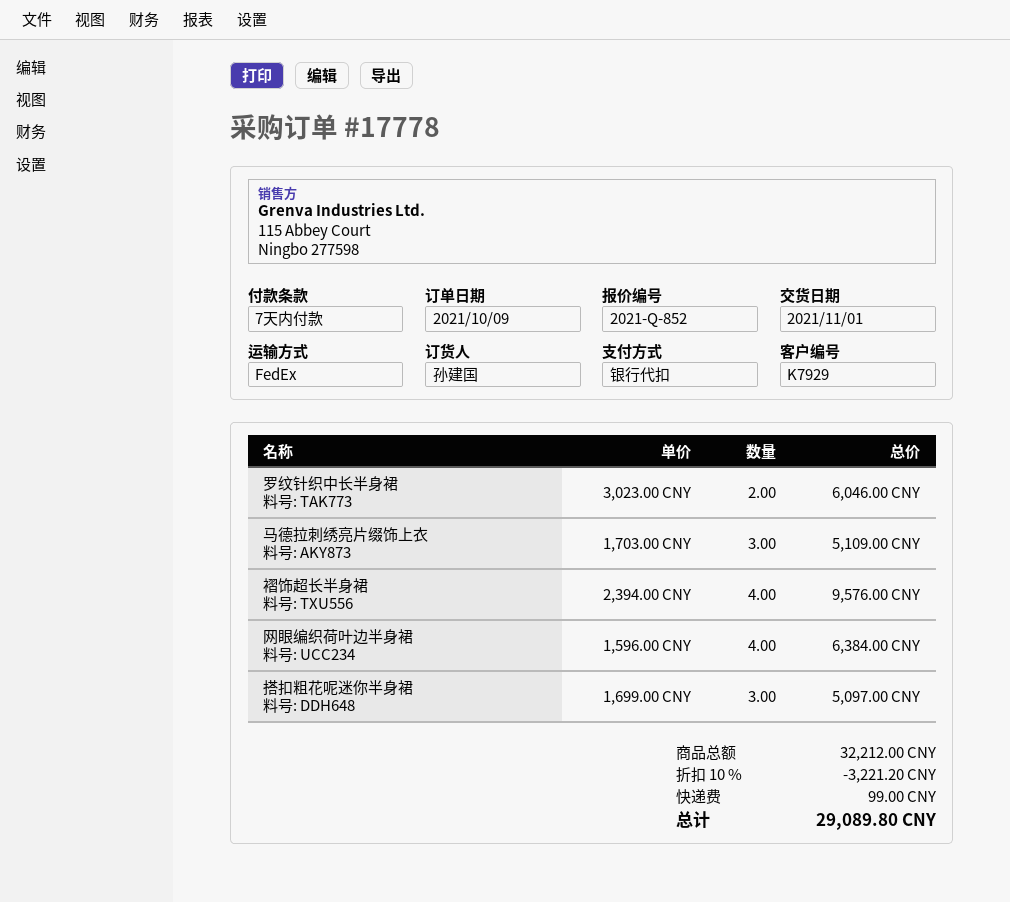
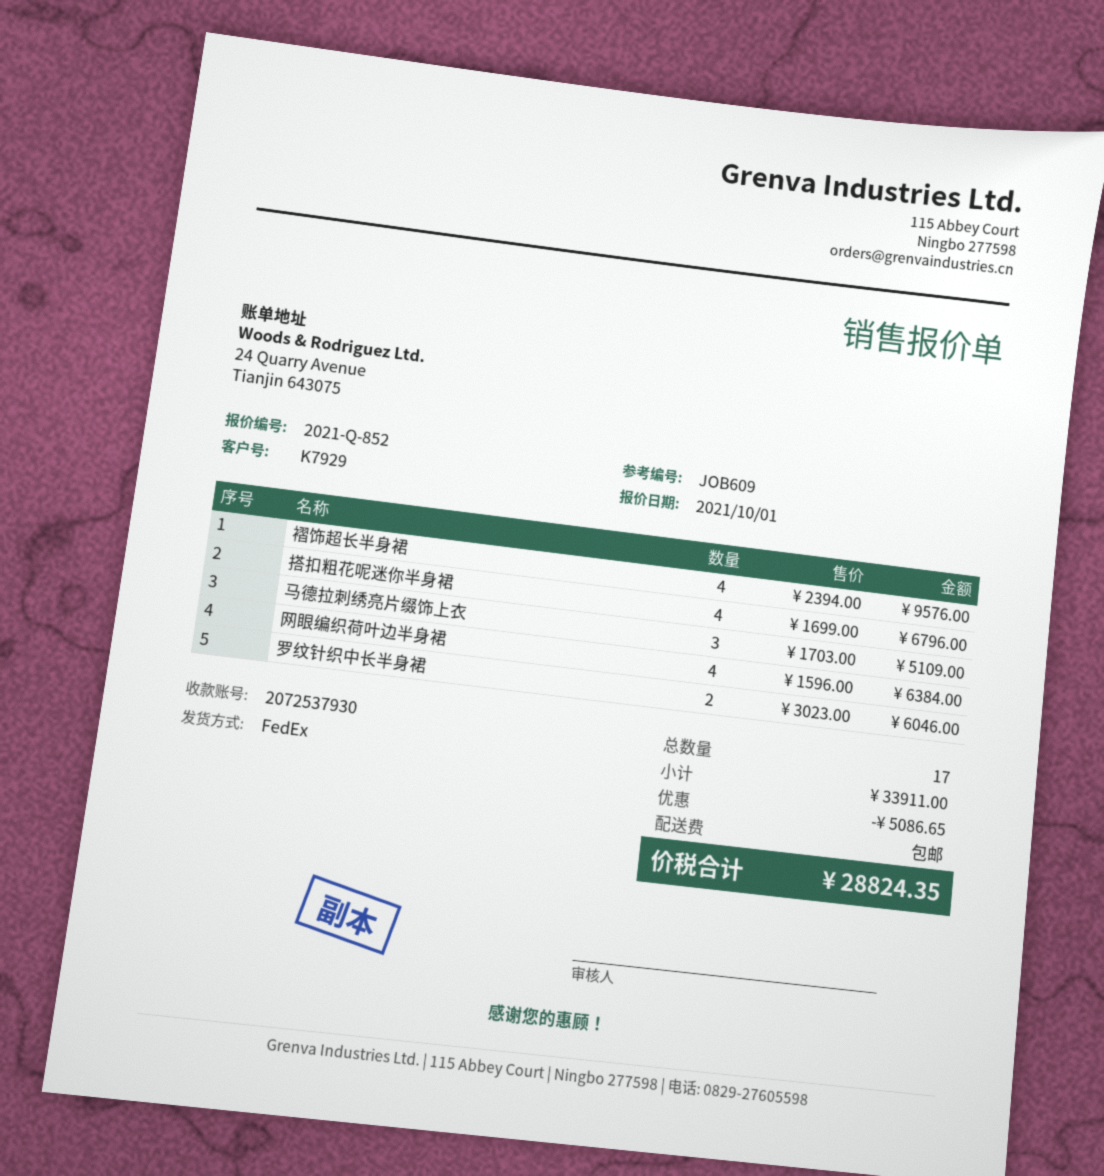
搭扣粗花呢迷你半身裙: 3 x 1699.00 = 5097.00 -> 4 x 1699.00 = 6796.00
subtotal: 32212.00 -> 33911.00
discount: 3221.20 -> 5086.65
shipping: 99.00 -> 0.00
total: 29089.80 -> 28824.35

